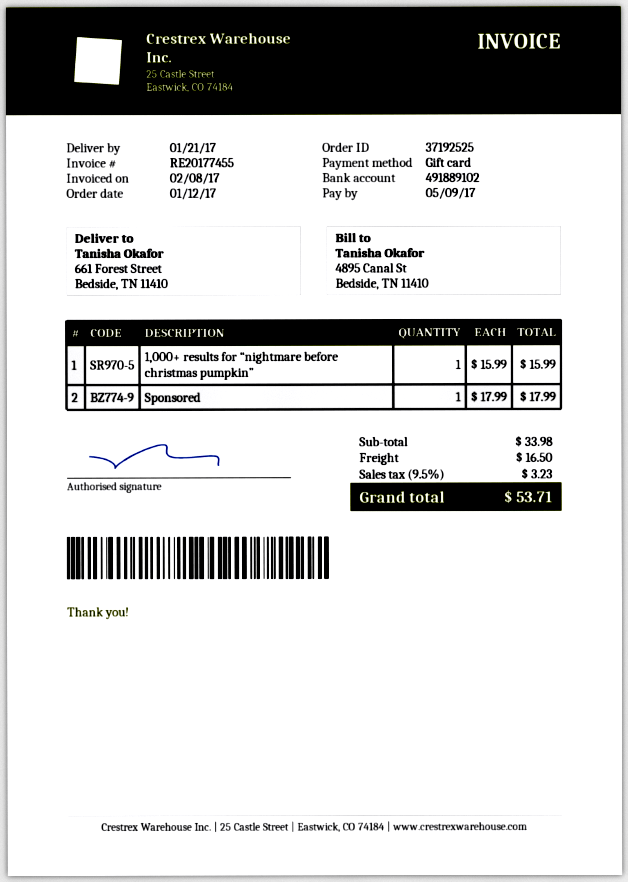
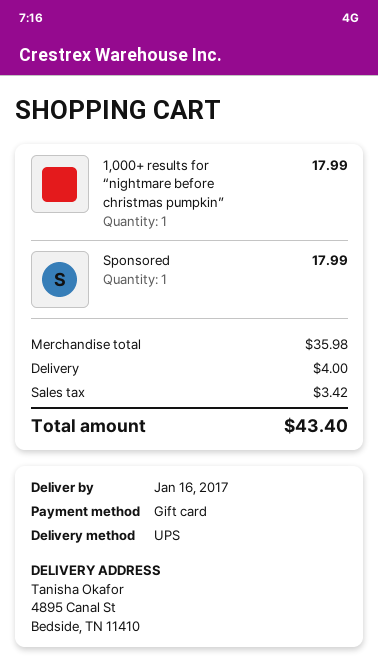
delivery date: 2017-01-21 -> 2017-01-16
ship to: 661 Forest Street, Bedside, TN 11410 -> 4895 Canal St, Bedside, TN 11410
1,000+ results for “nightmare before christmas pumpkin”: 1 for 15.99 -> 1 for 17.99
subtotal: 33.98 -> 35.98
shipping: 16.50 -> 4.00
tax: 3.23 -> 3.42
total: 53.71 -> 43.40

